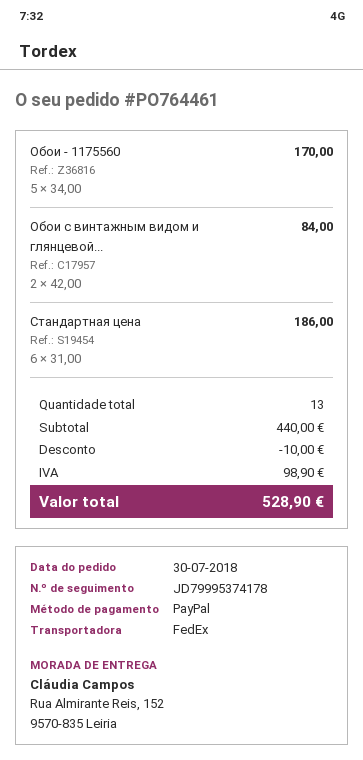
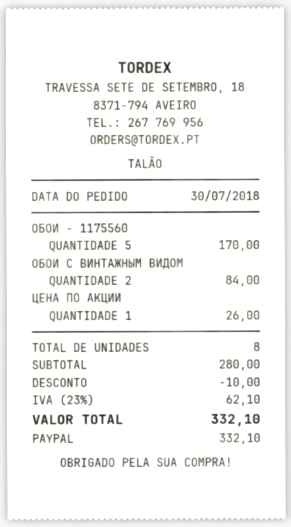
Стандартная цена: 6 for 186.00 -> none
ЦЕНА ПО АКЦИИ: none -> 1 for 26.00
total quantity: 13 -> 8
subtotal: 440.00 -> 280.00
tax: 98.90 -> 62.10
total: 528.90 -> 332.10

